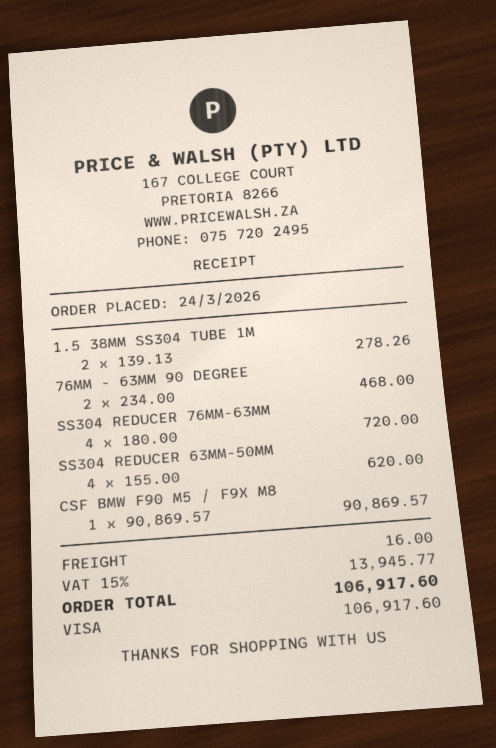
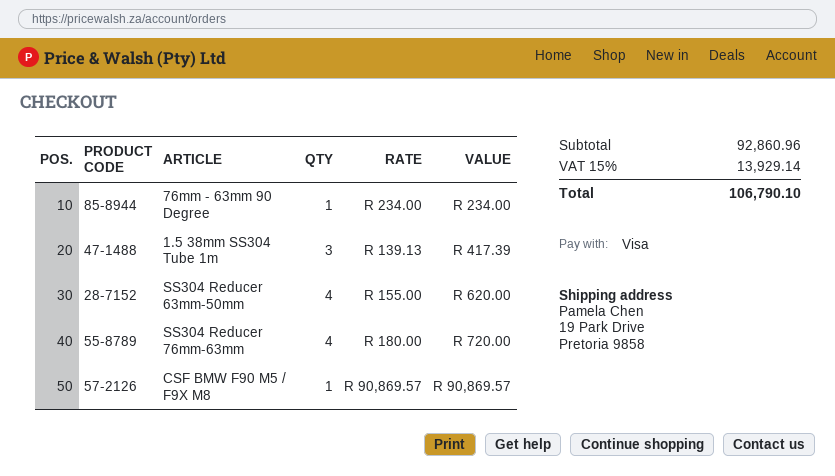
1.5 38MM SS304 TUBE 1M: 2 x 139.13 = 278.26 -> 3 x 139.13 = 417.39
76MM - 63MM 90 DEGREE: 2 x 234.00 = 468.00 -> 1 x 234.00 = 234.00
shipping: 16.00 -> none
tax: 15% = 13945.77 -> 15% = 13929.14
total: 106917.60 -> 106790.10

